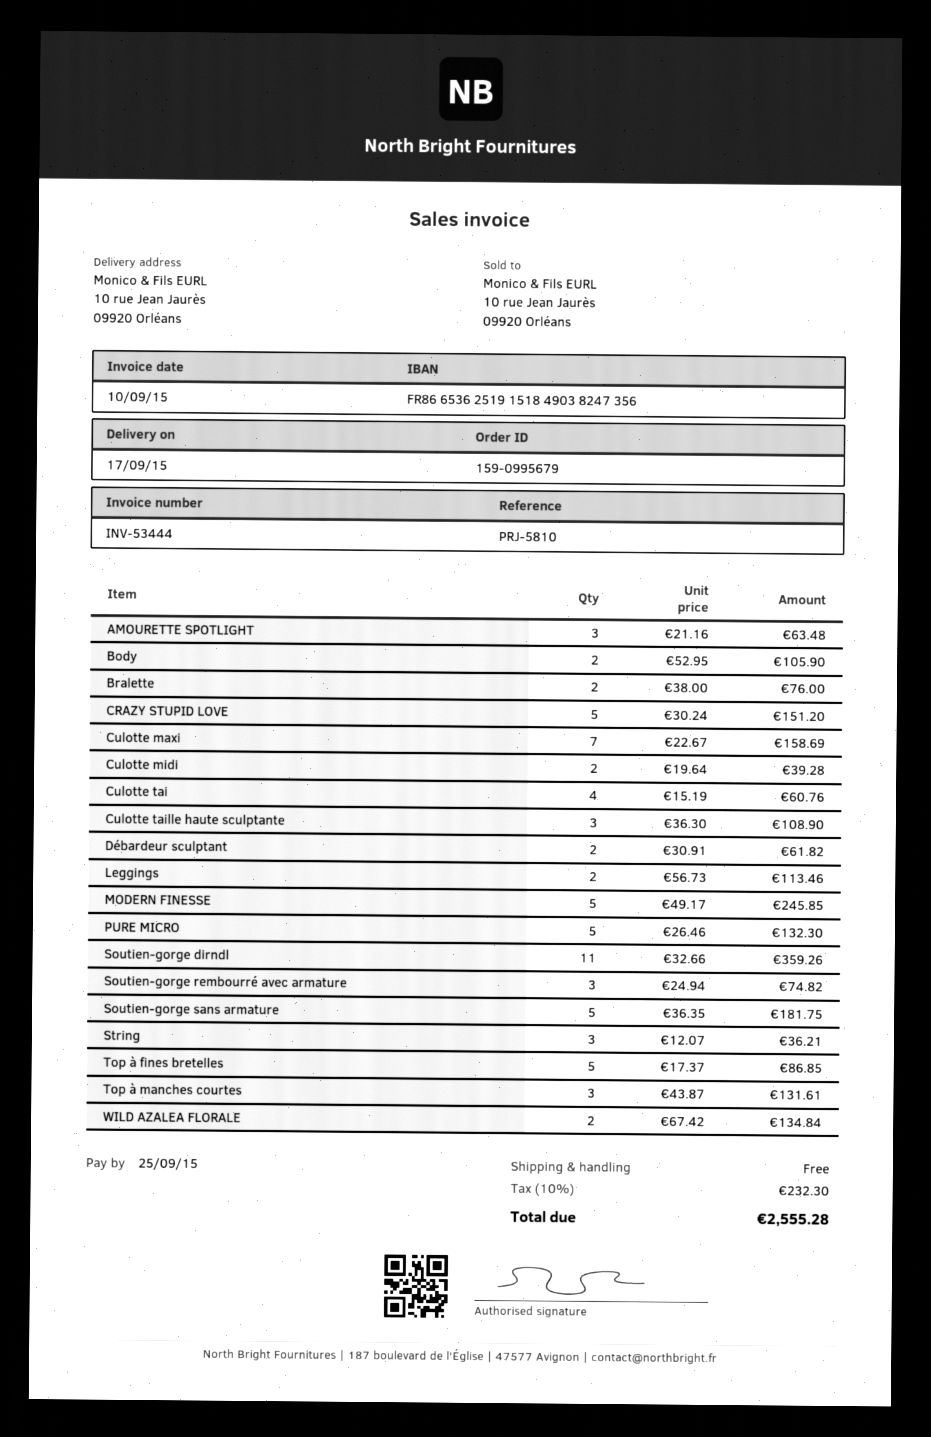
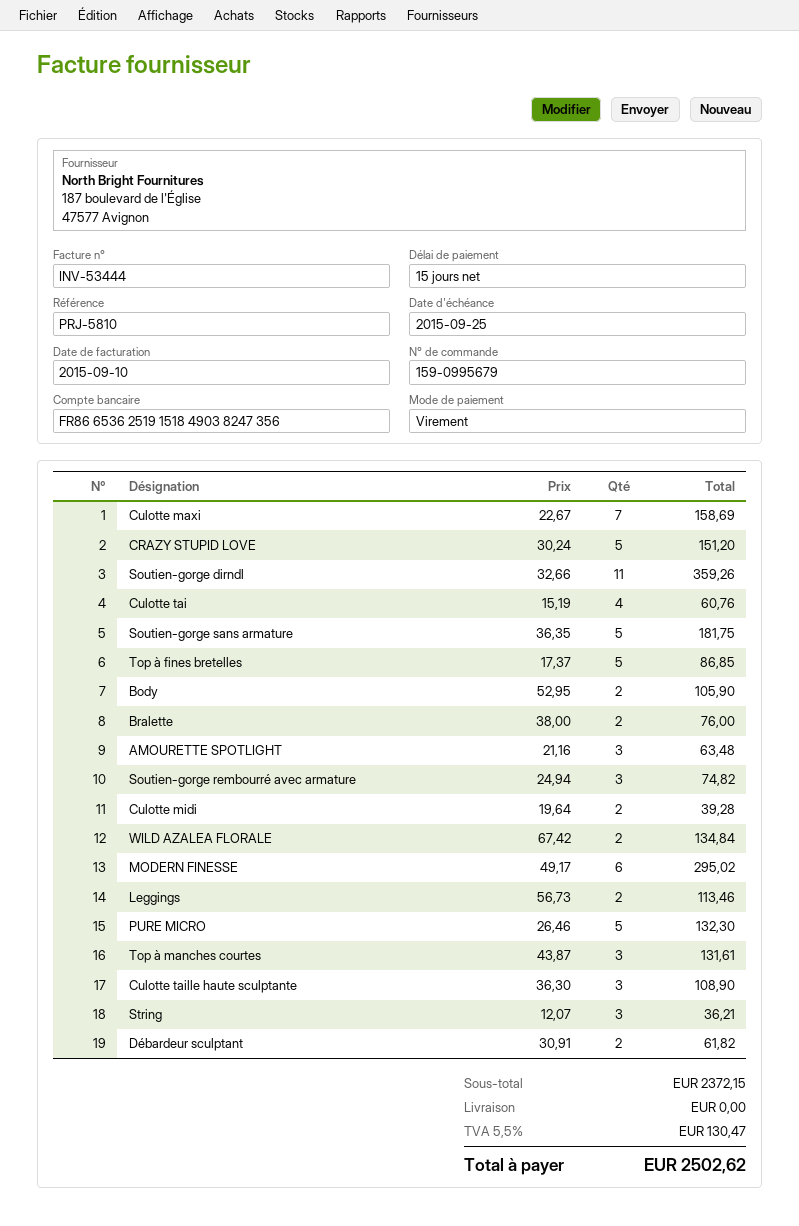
MODERN FINESSE: 5 x 49.17 = 245.85 -> 6 x 49.17 = 295.02
tax: 10% = 232.30 -> 5.5% = 130.47
total: 2555.28 -> 2502.62

